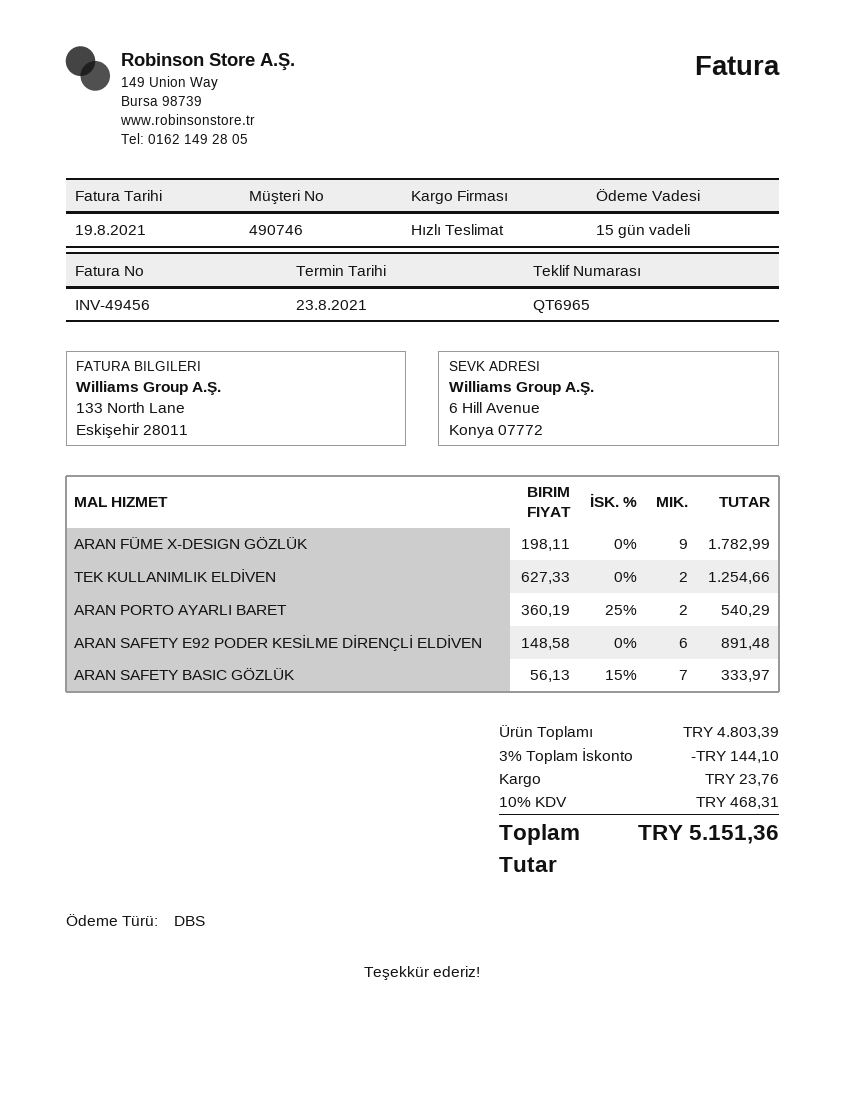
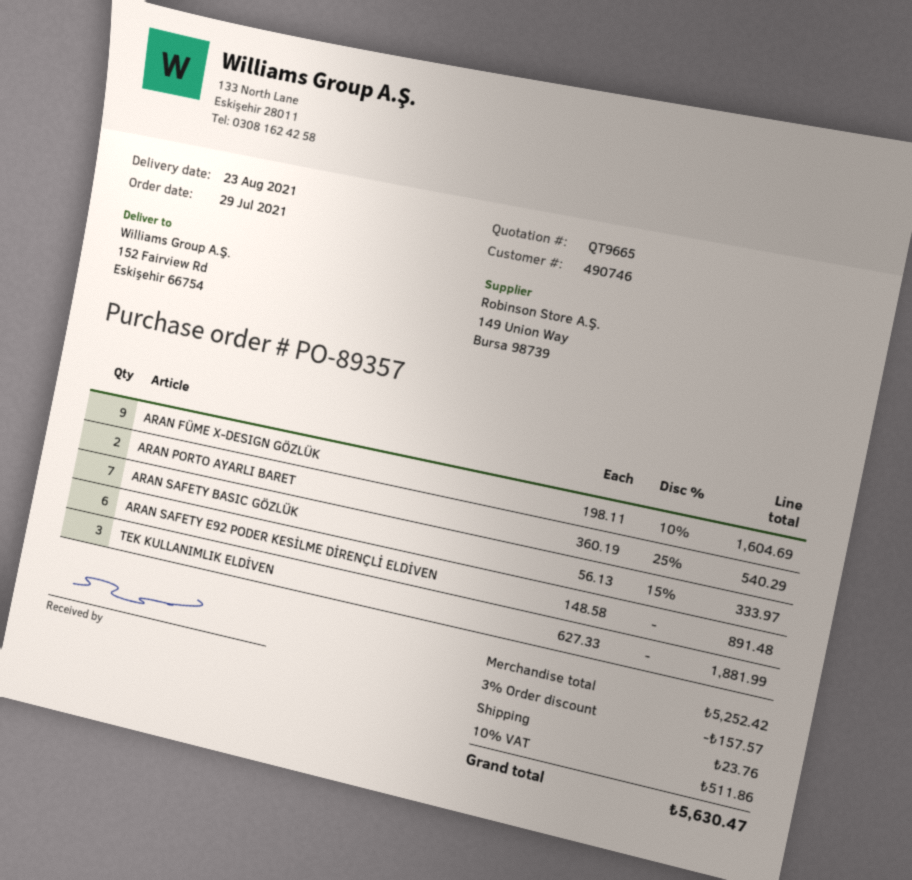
quote number: QT6965 -> QT9665
ship to: 6 Hill Avenue, Konya 07772 -> 152 Fairview Rd, Eskişehir 66754
ARAN FÜME X-DESIGN GÖZLÜK: 9 x 198.11 = 1782.99 -> 9 x 198.11 - 10% = 1604.69
TEK KULLANIMLIK ELDİVEN: 2 x 627.33 = 1254.66 -> 3 x 627.33 = 1881.99
subtotal: 4803.39 -> 5252.42
discount: 3% = 144.10 -> 3% = 157.57
tax: 10% = 468.31 -> 10% = 511.86
total: 5151.36 -> 5630.47

